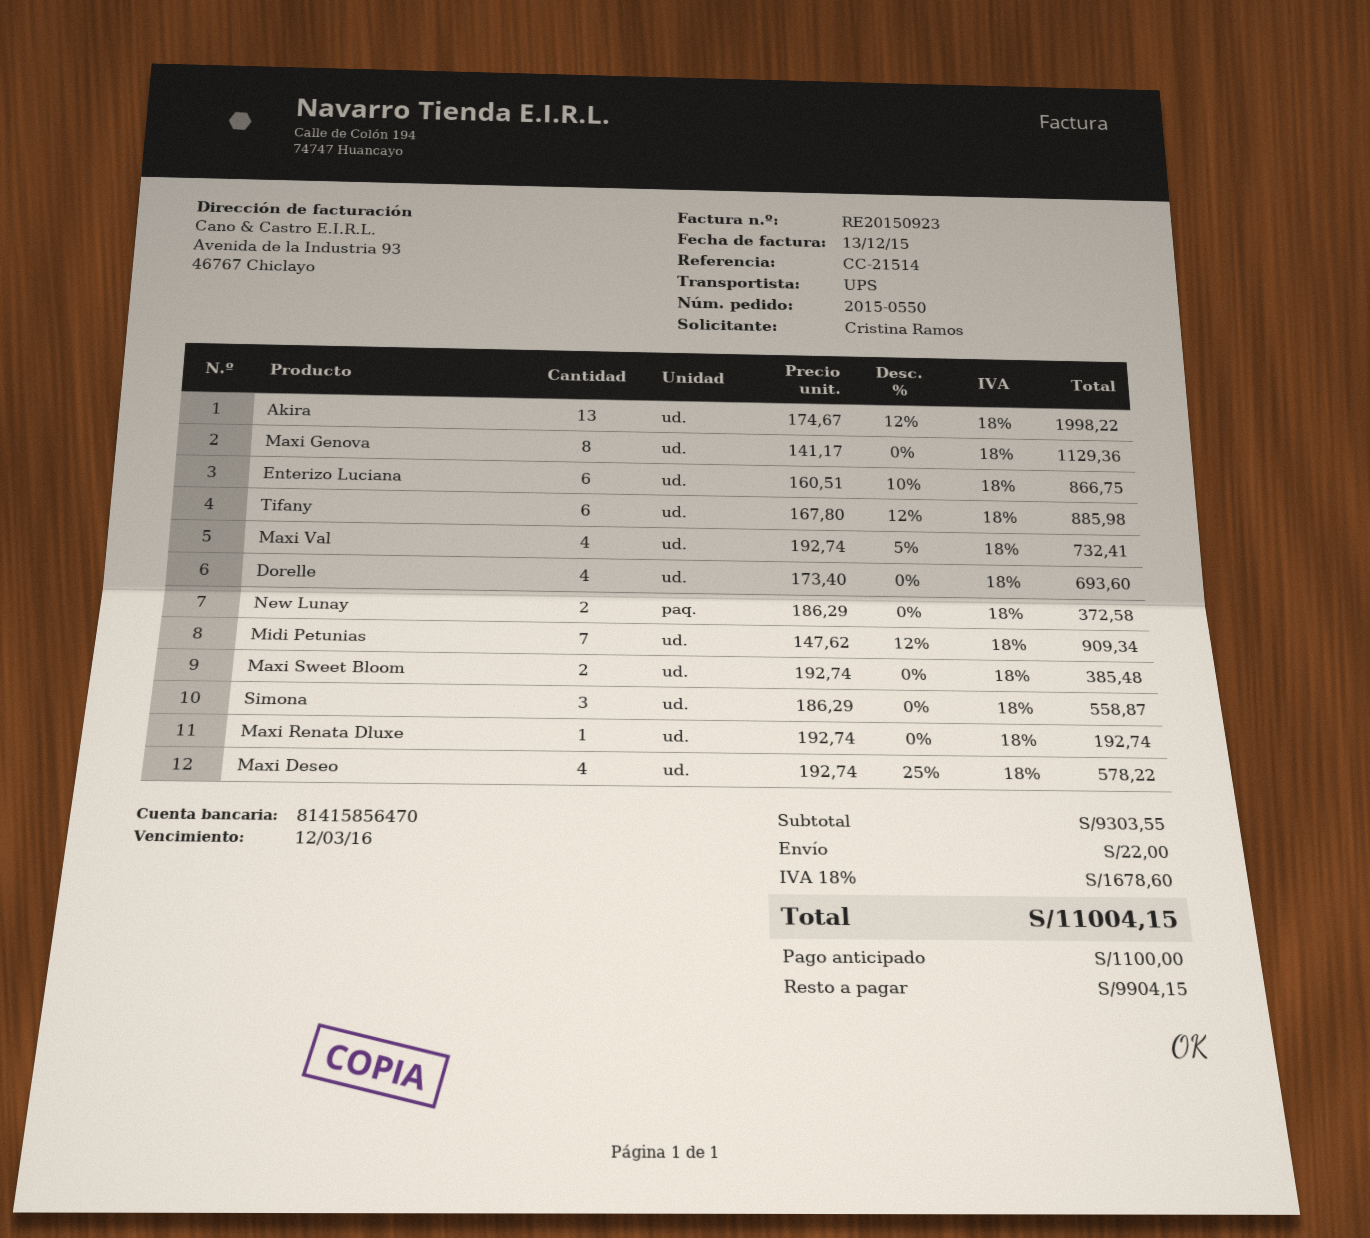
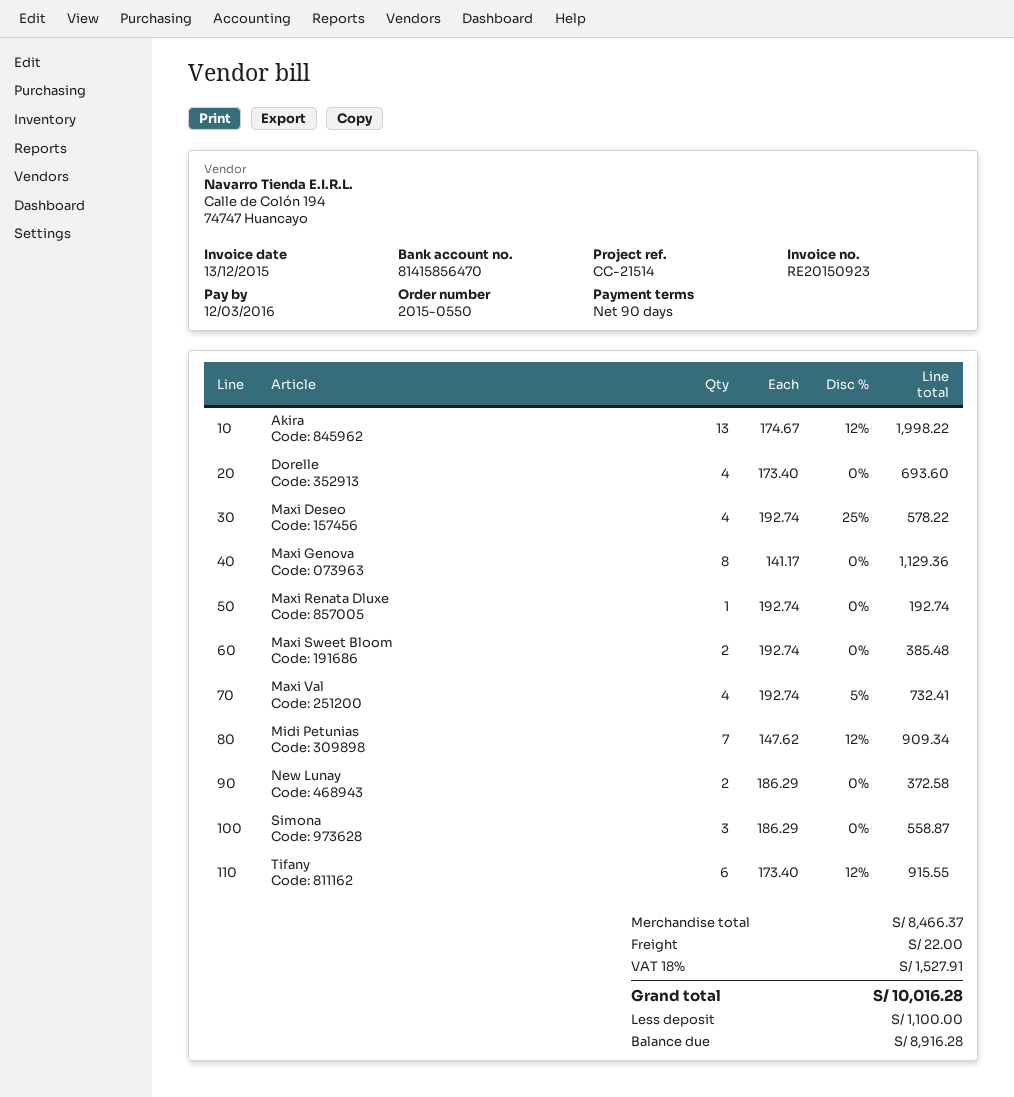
Enterizo Luciana: 6 x 160.51 - 10% = 866.75 -> none
Tifany: 6 x 167.80 - 12% = 885.98 -> 6 x 173.40 - 12% = 915.55
subtotal: 9303.55 -> 8466.37
tax: 18% = 1678.60 -> 18% = 1527.91
total: 11004.15 -> 10016.28
balance: 9904.15 -> 8916.28

